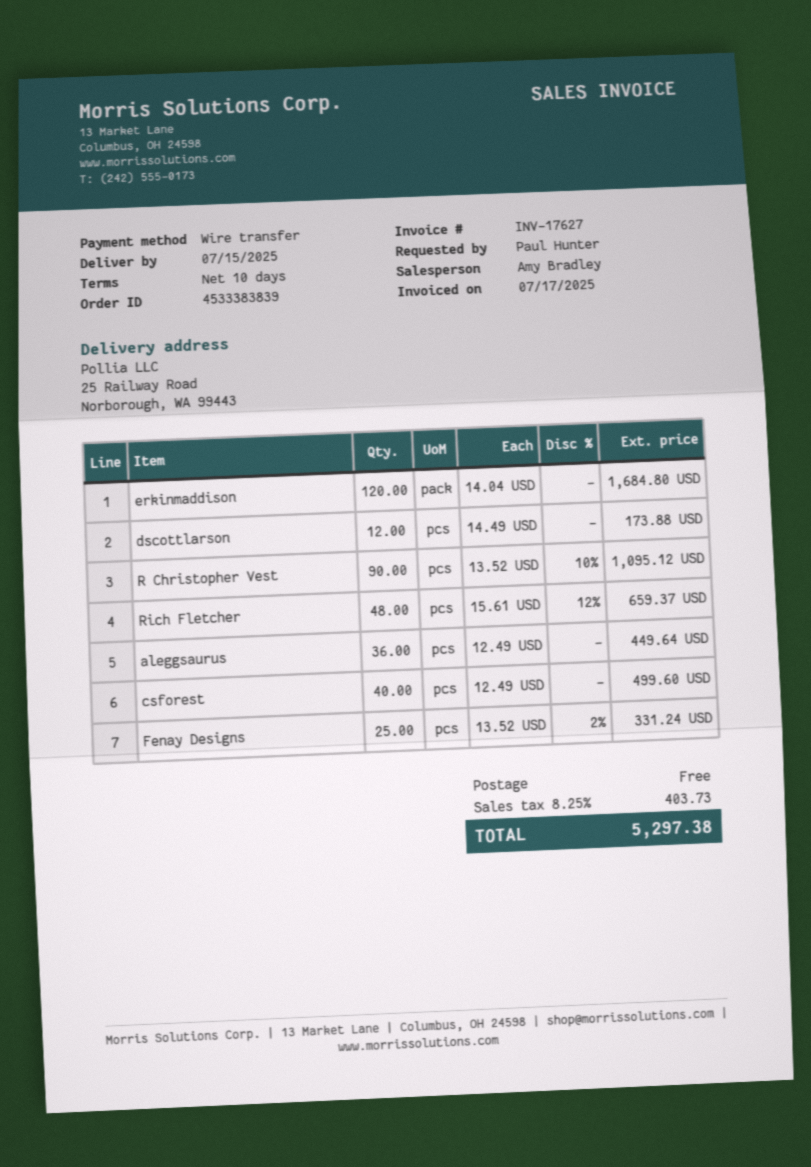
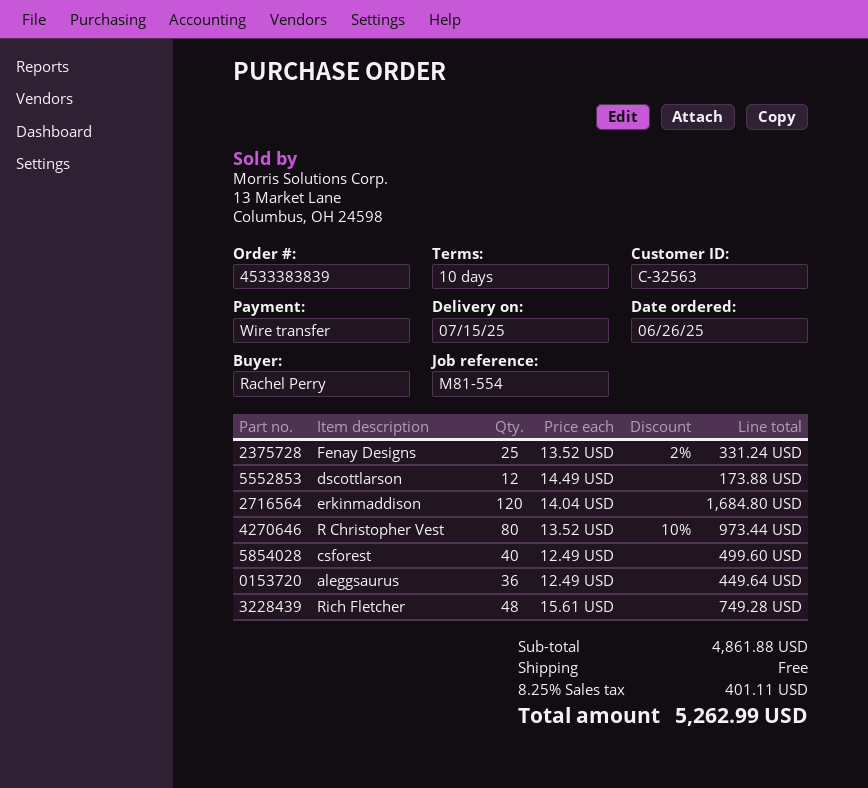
ordered by: Paul Hunter -> Rachel Perry
R Christopher Vest: 90 x 13.52 - 10% = 1095.12 -> 80 x 13.52 - 10% = 973.44
Rich Fletcher: 48 x 15.61 - 12% = 659.37 -> 48 x 15.61 = 749.28
tax: 8.25% = 403.73 -> 8.25% = 401.11
total: 5297.38 -> 5262.99

